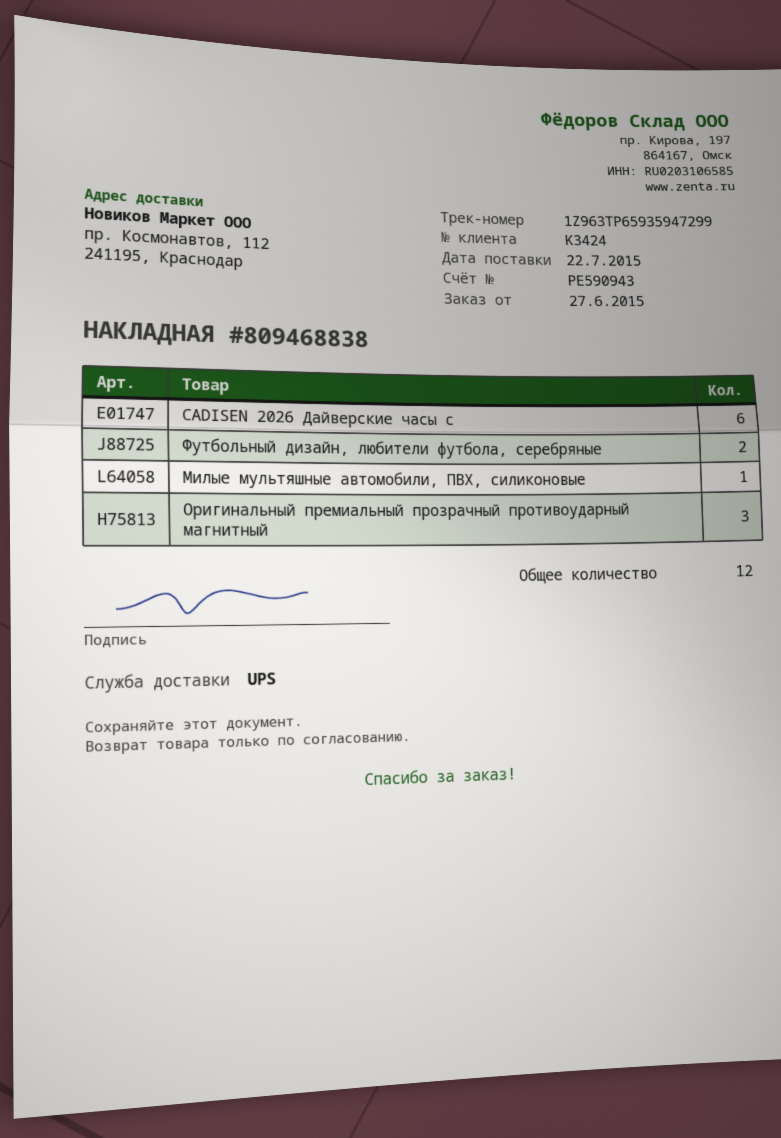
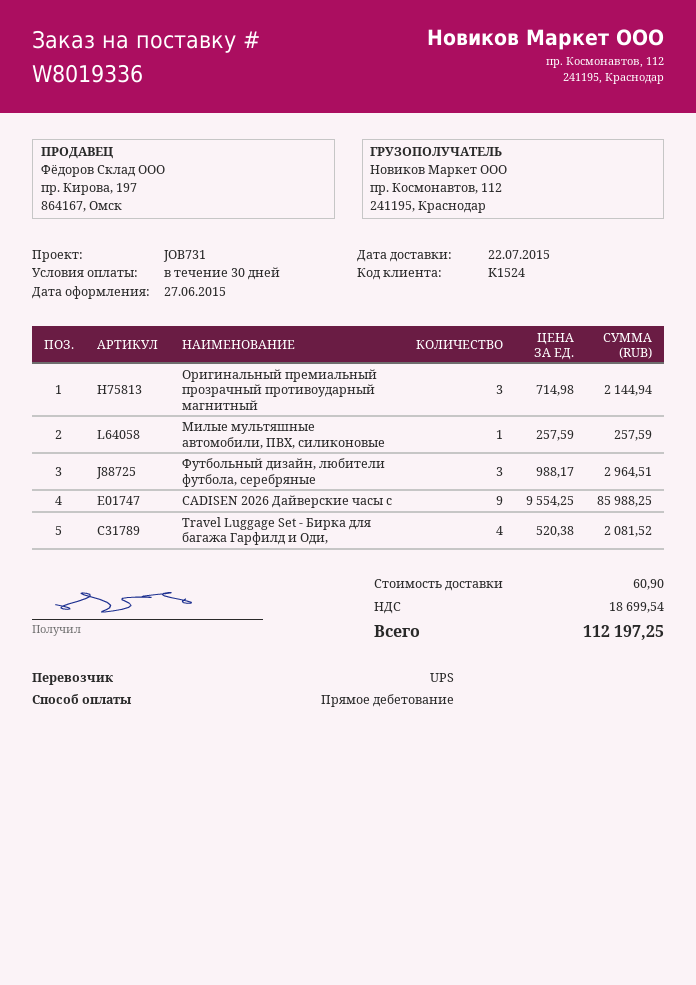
customer number: K3424 -> K1524
CADISEN 2026 Дайверские часы с: 6 -> 9
Футбольный дизайн, любители футбола, серебряные: 2 -> 3
Travel Luggage Set - Бирка для багажа Гарфилд и Оди,: none -> 4

